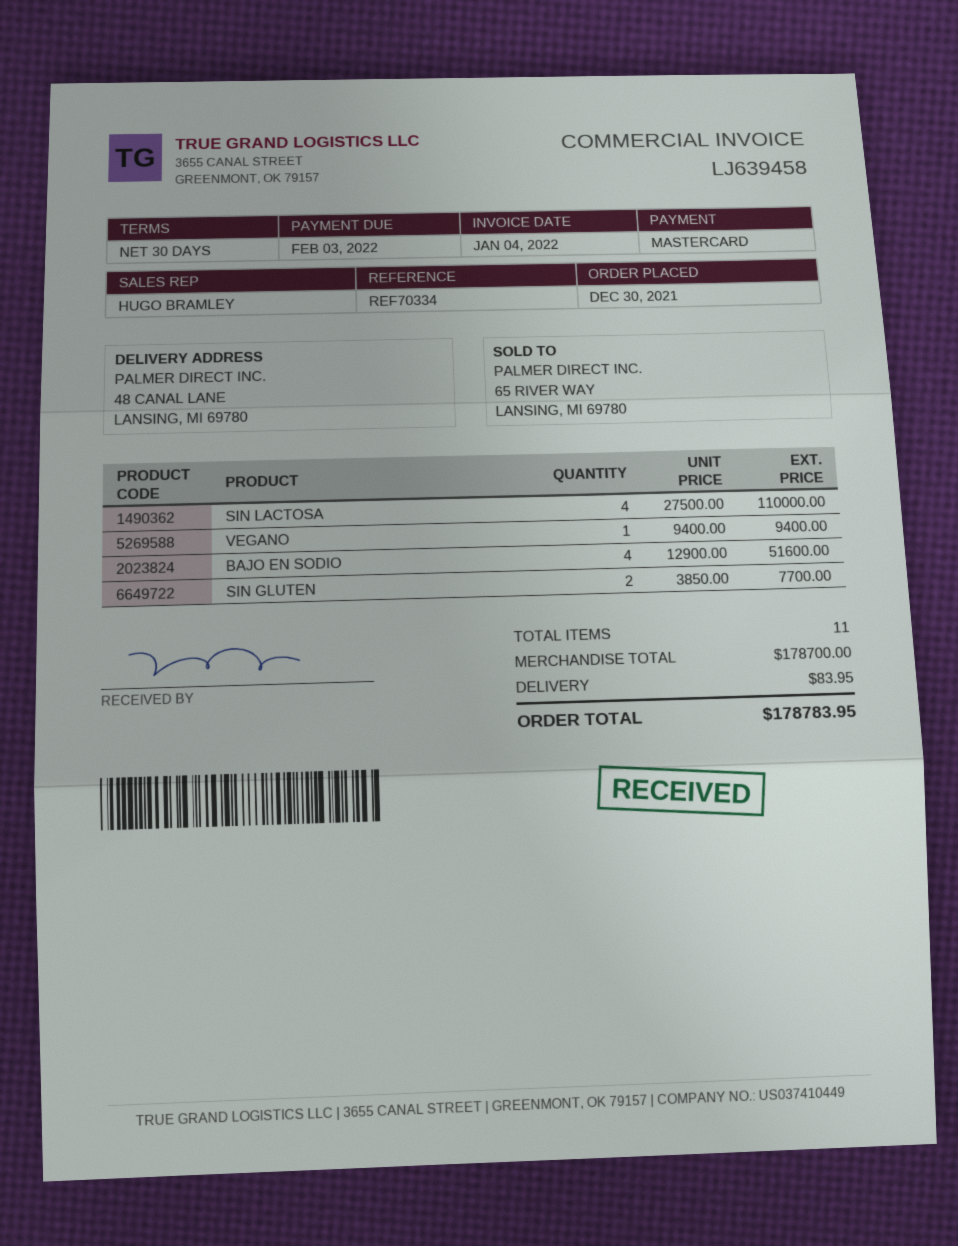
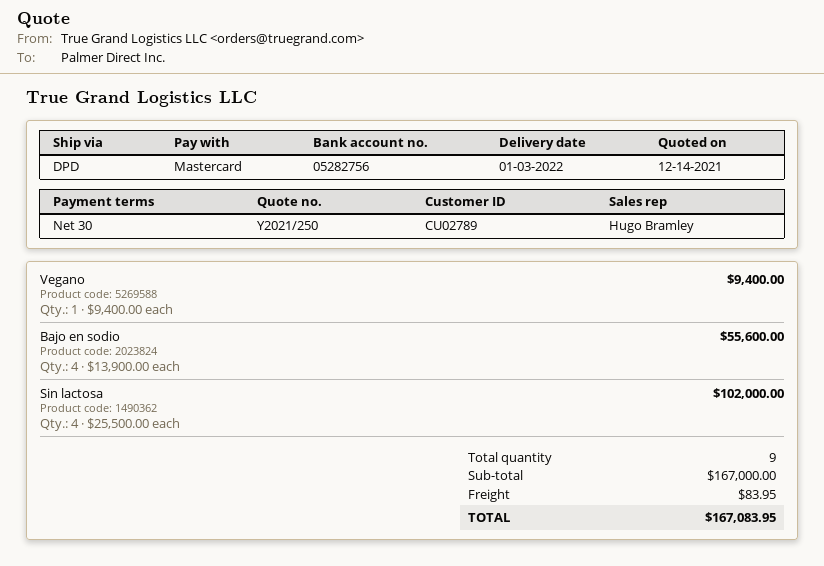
SIN LACTOSA: 4 x 27500.00 = 110000.00 -> 4 x 25500.00 = 102000.00
BAJO EN SODIO: 4 x 12900.00 = 51600.00 -> 4 x 13900.00 = 55600.00
SIN GLUTEN: 2 x 3850.00 = 7700.00 -> none
total quantity: 11 -> 9
subtotal: 178700.00 -> 167000.00
total: 178783.95 -> 167083.95

